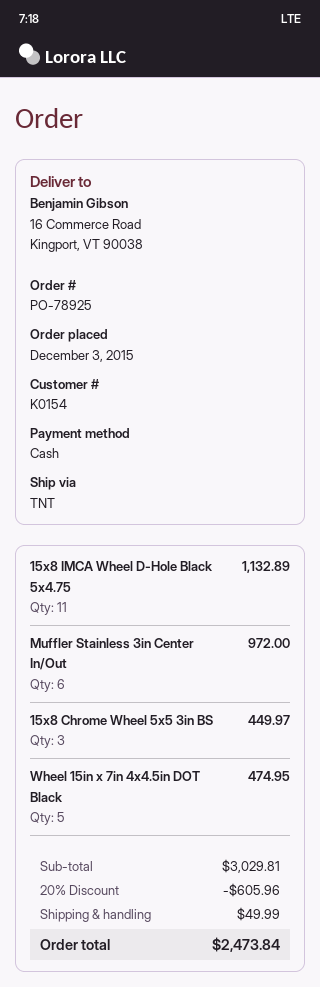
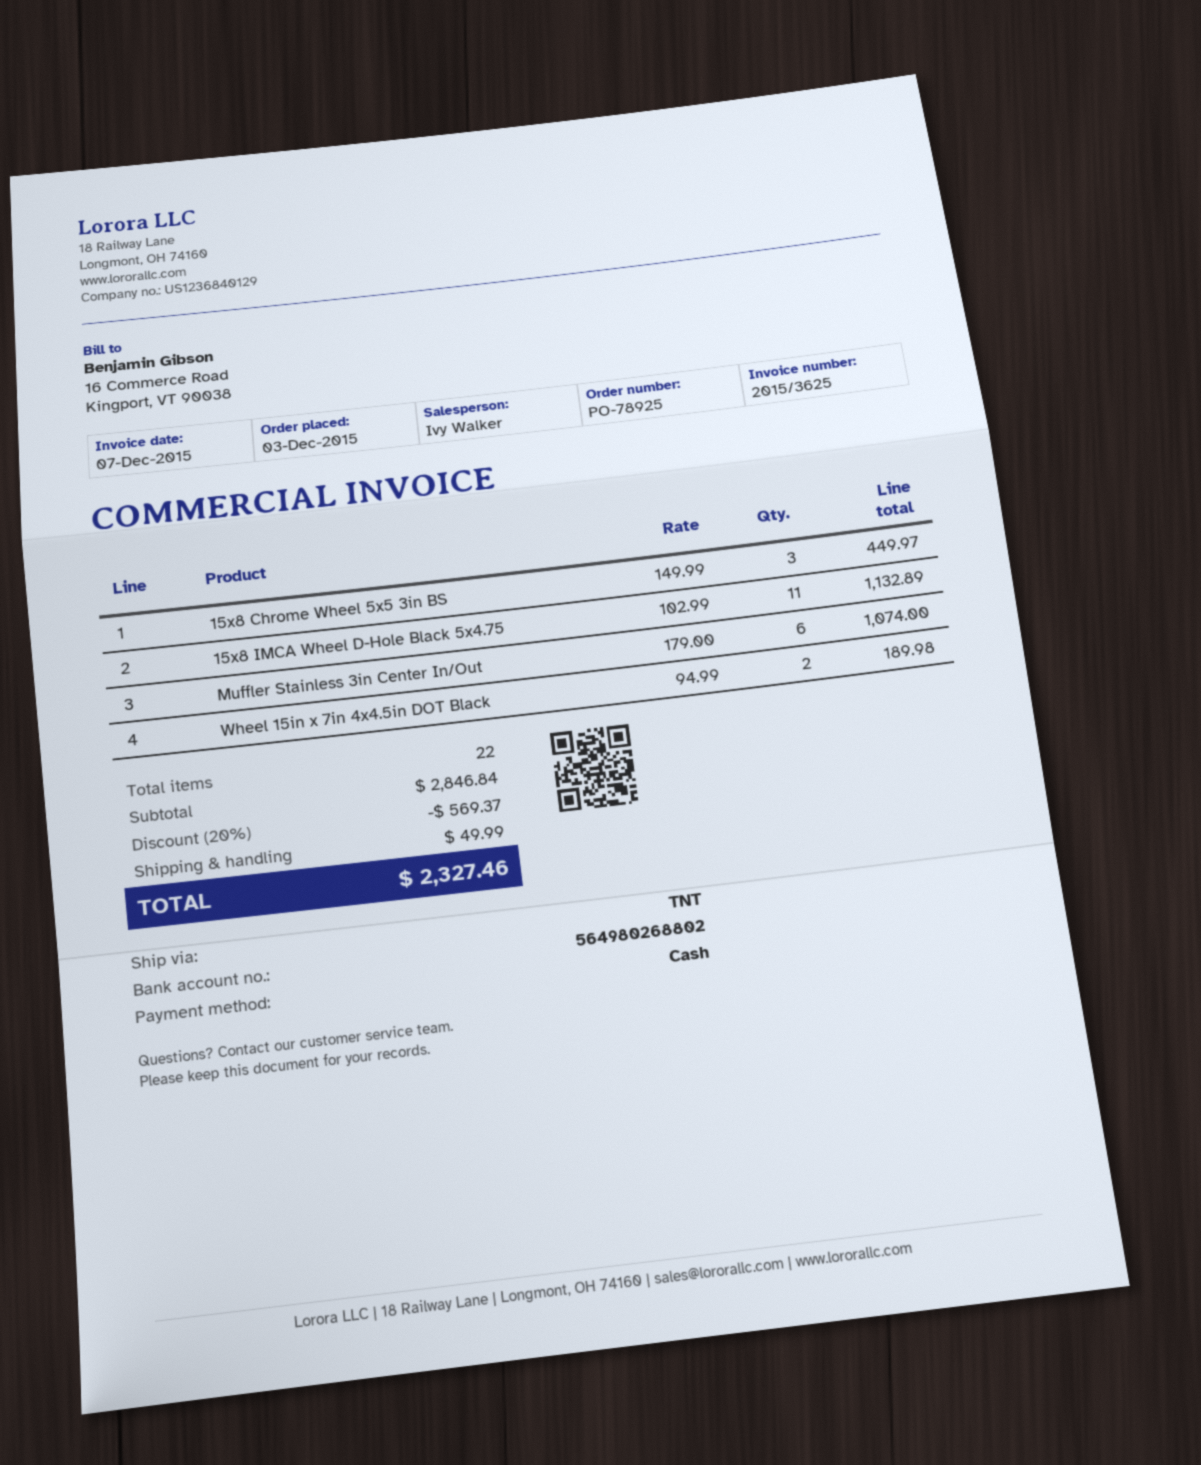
Muffler Stainless 3in Center In/Out: 6 for 972.00 -> 6 for 1074.00
Wheel 15in x 7in 4x4.5in DOT Black: 5 for 474.95 -> 2 for 189.98
subtotal: 3029.81 -> 2846.84
discount: 20% = 605.96 -> 20% = 569.37
total: 2473.84 -> 2327.46

